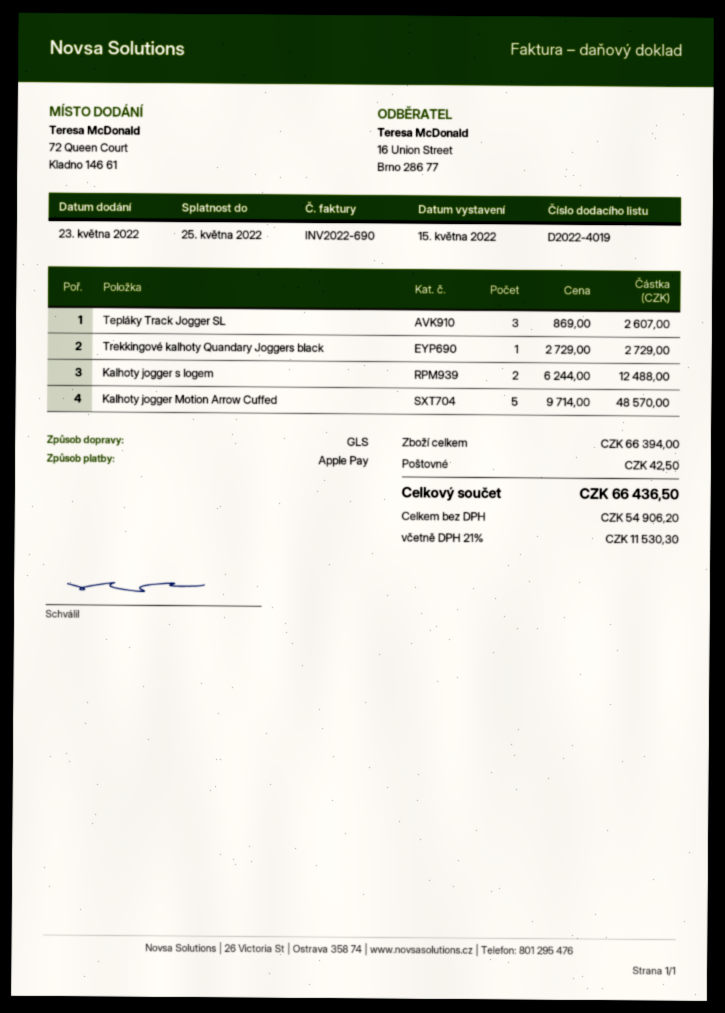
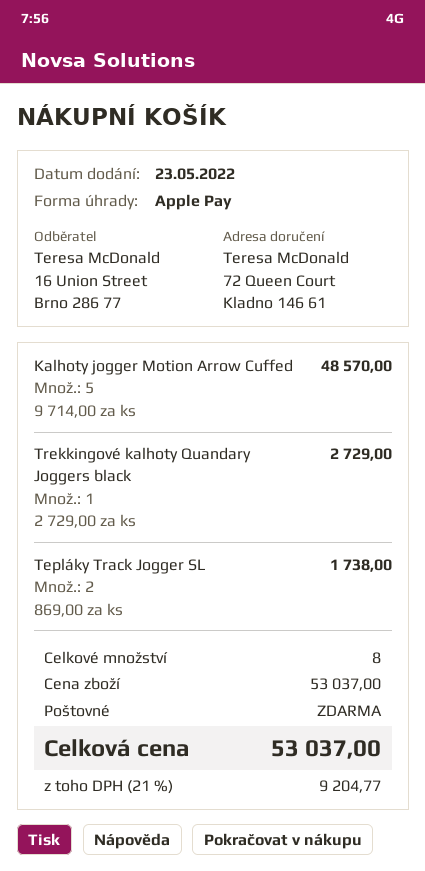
Tepláky Track Jogger SL: 3 x 869.00 = 2607.00 -> 2 x 869.00 = 1738.00
Kalhoty jogger s logem: 2 x 6244.00 = 12488.00 -> none
subtotal: 66394.00 -> 53037.00
shipping: 42.50 -> 0.00
tax: 21% = 11530.30 -> 21% = 9204.77
total: 66436.50 -> 53037.00

